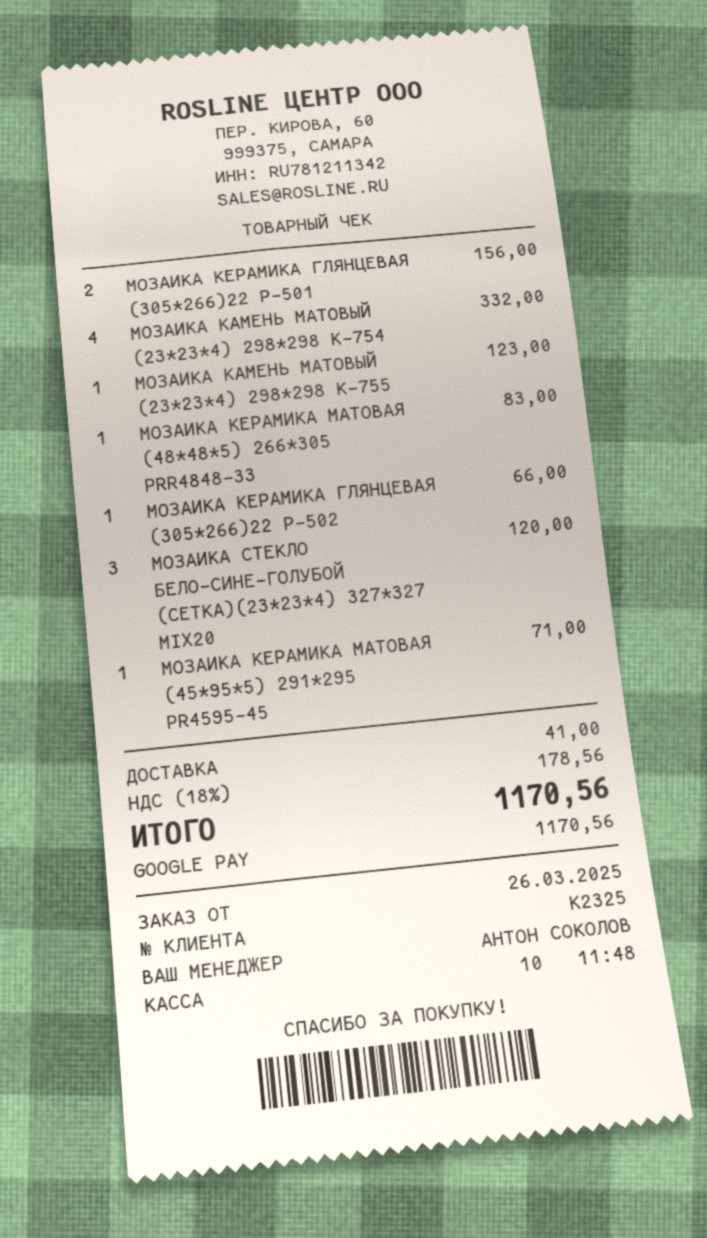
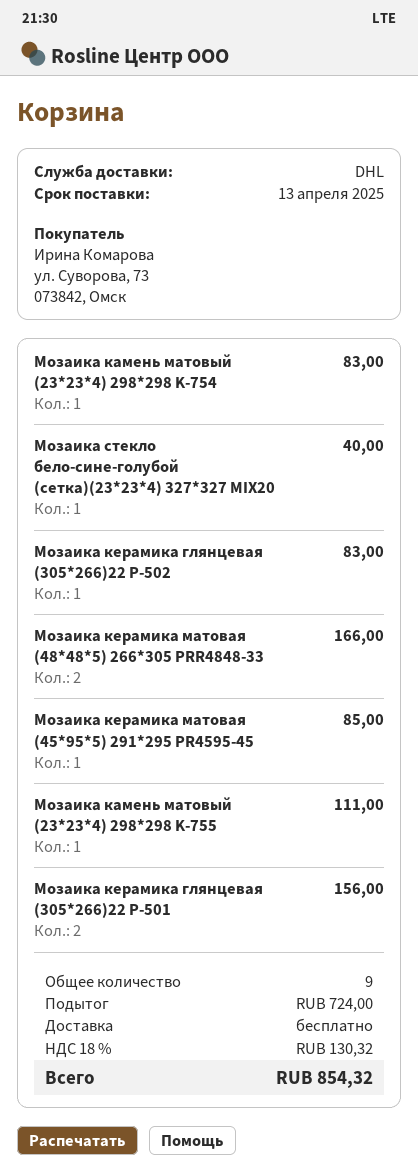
МОЗАИКА КАМЕНЬ МАТОВЫЙ (23*23*4) 298*298 K-754: 4 for 332.00 -> 1 for 83.00
МОЗАИКА КАМЕНЬ МАТОВЫЙ (23*23*4) 298*298 K-755: 1 for 123.00 -> 1 for 111.00
МОЗАИКА КЕРАМИКА МАТОВАЯ (48*48*5) 266*305 PRR4848-33: 1 for 83.00 -> 2 for 166.00
МОЗАИКА КЕРАМИКА ГЛЯНЦЕВАЯ (305*266)22 P-502: 1 for 66.00 -> 1 for 83.00
МОЗАИКА СТЕКЛО БЕЛО-СИНЕ-ГОЛУБОЙ (СЕТКА)(23*23*4) 327*327 MIX20: 3 for 120.00 -> 1 for 40.00
МОЗАИКА КЕРАМИКА МАТОВАЯ (45*95*5) 291*295 PR4595-45: 1 for 71.00 -> 1 for 85.00
shipping: 41.00 -> 0.00
tax: 18% = 178.56 -> 18% = 130.32
total: 1170.56 -> 854.32

